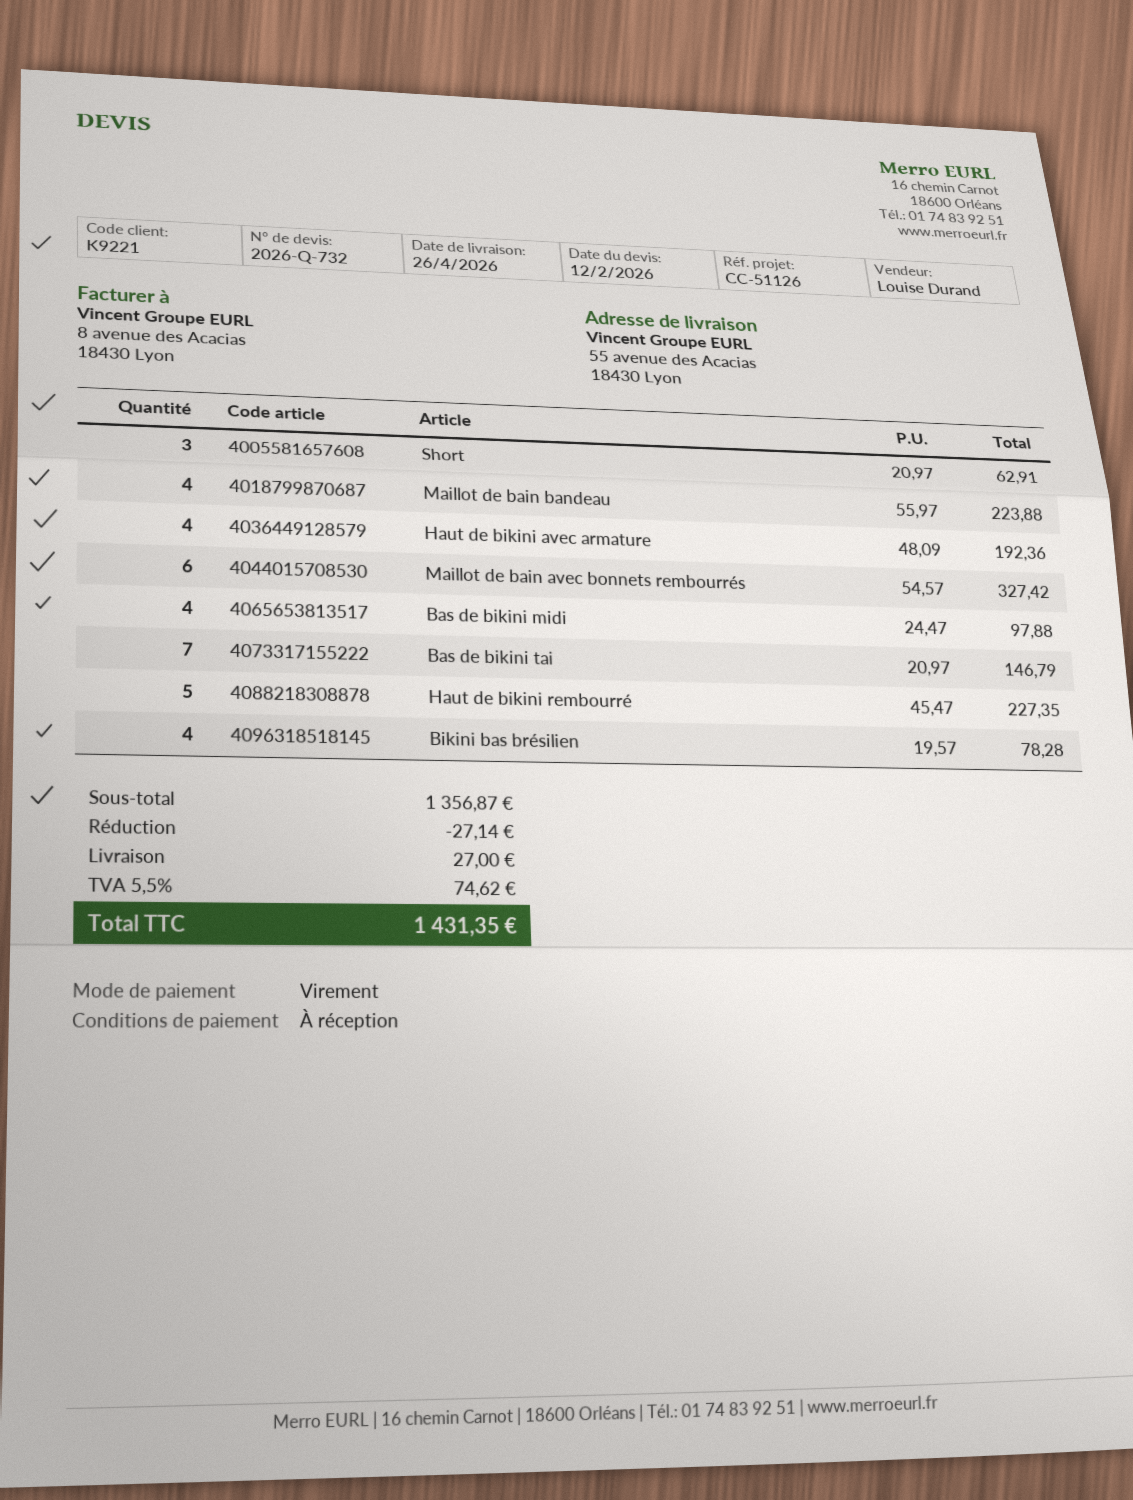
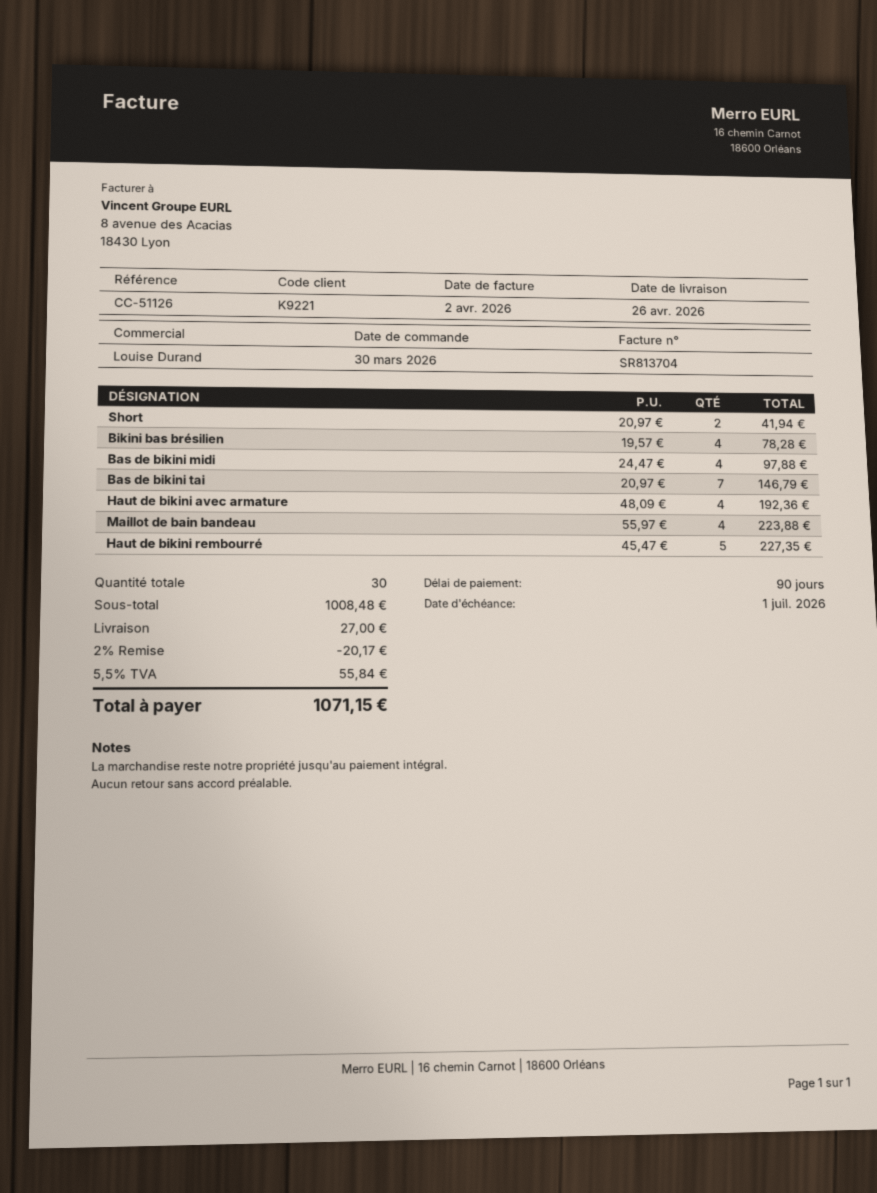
payment terms: on receipt -> 90 days
Short: 3 x 20.97 = 62.91 -> 2 x 20.97 = 41.94
Maillot de bain avec bonnets rembourrés: 6 x 54.57 = 327.42 -> none
subtotal: 1356.87 -> 1008.48
discount: 27.14 -> 20.17
tax: 5.5% = 74.62 -> 5.5% = 55.84
total: 1431.35 -> 1071.15

